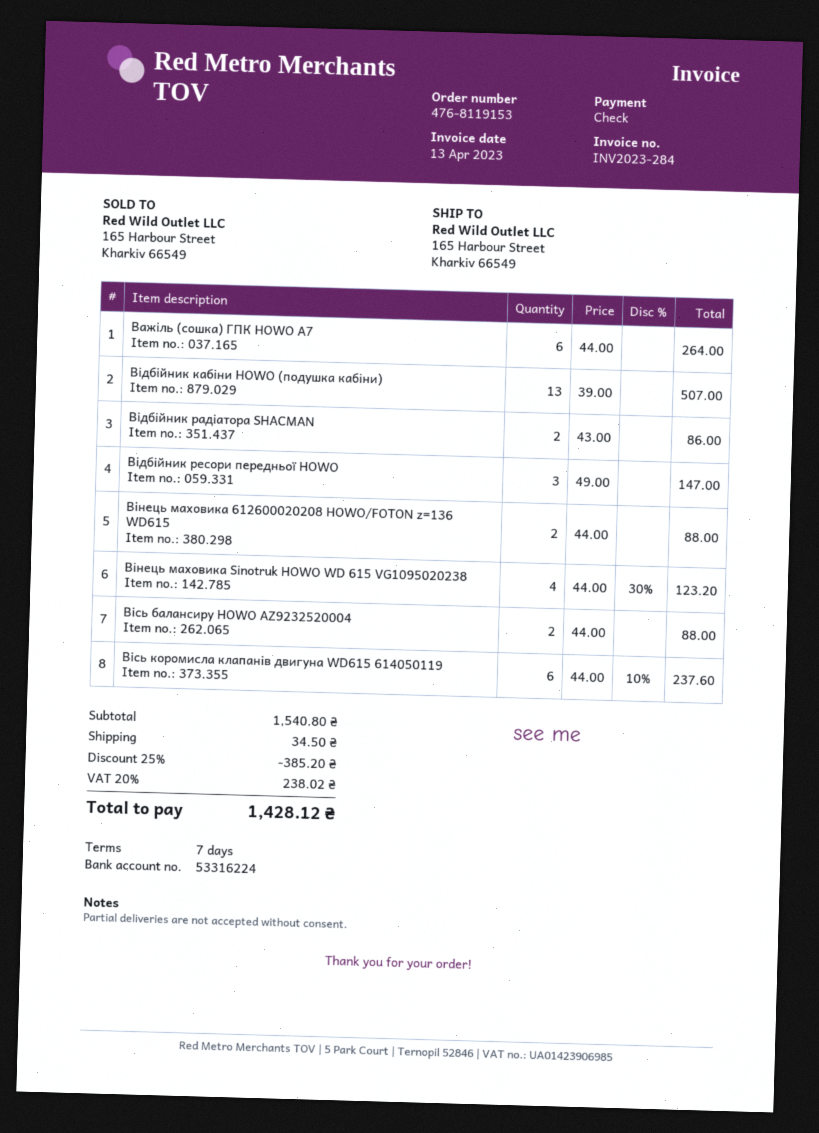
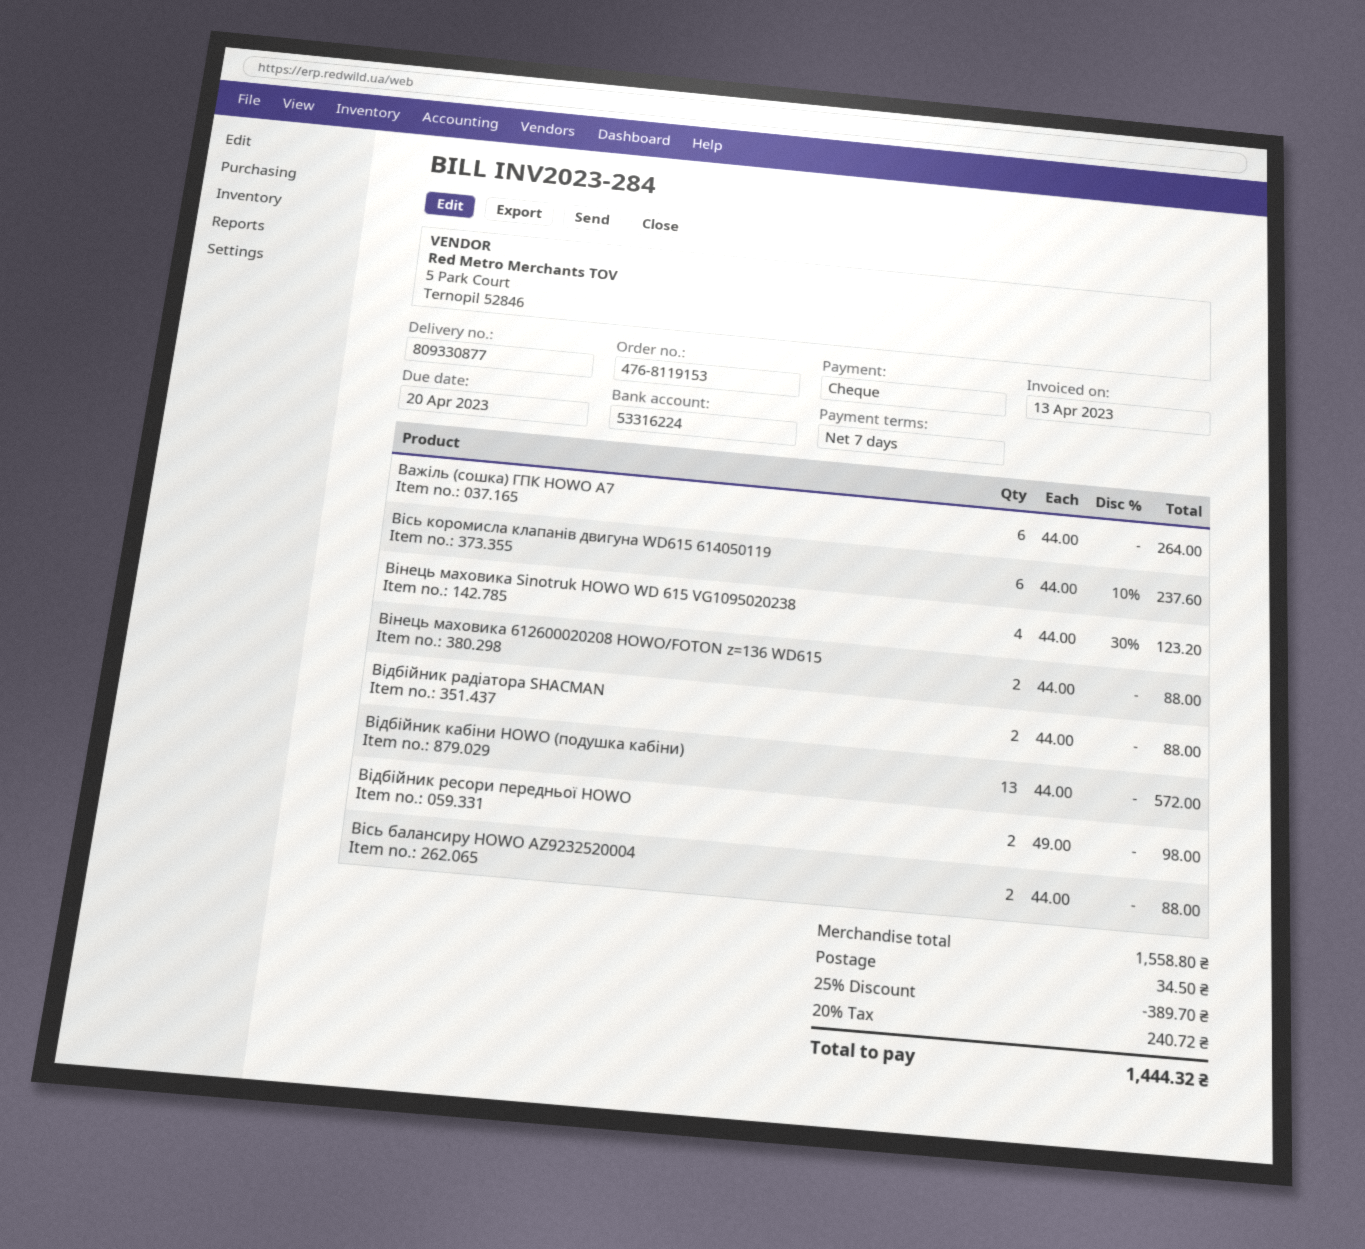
Відбійник кабіни HOWO (подушка кабіни): 13 x 39.00 = 507.00 -> 13 x 44.00 = 572.00
Відбійник радіатора SHACMAN: 2 x 43.00 = 86.00 -> 2 x 44.00 = 88.00
Відбійник ресори передньої HOWO: 3 x 49.00 = 147.00 -> 2 x 49.00 = 98.00
subtotal: 1540.80 -> 1558.80
discount: 25% = 385.20 -> 25% = 389.70
tax: 20% = 238.02 -> 20% = 240.72
total: 1428.12 -> 1444.32

